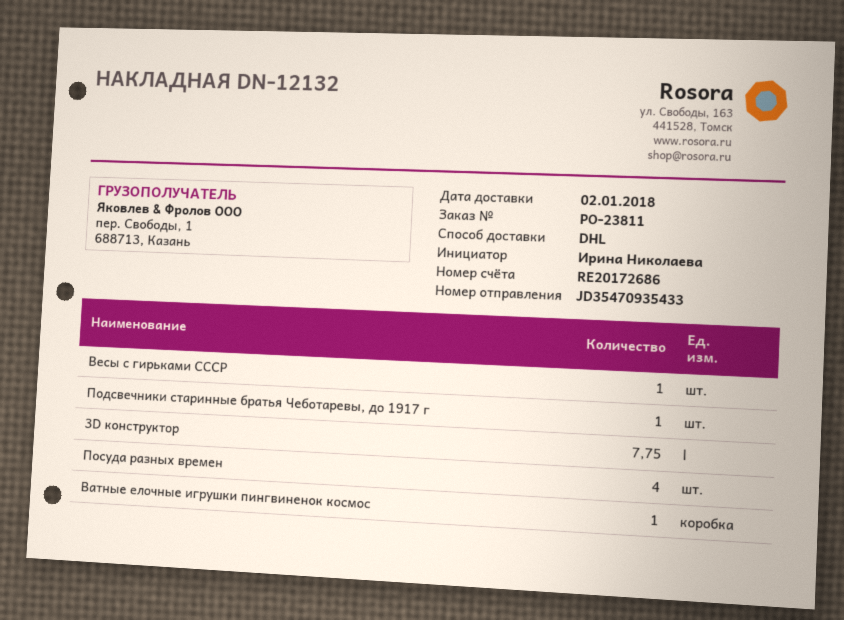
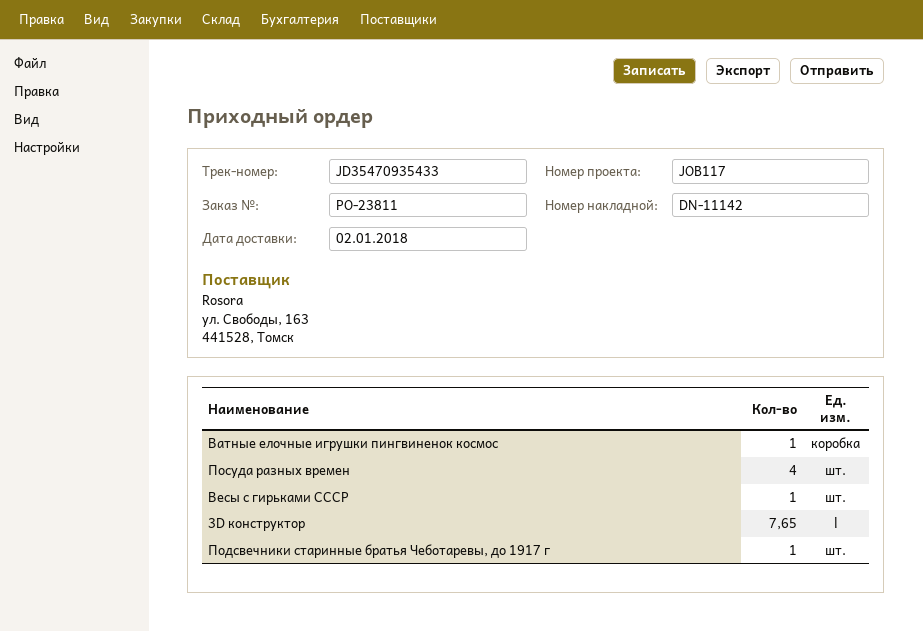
delivery note number: DN-12132 -> DN-11142
3D конструктор: 7.75 -> 7.65

